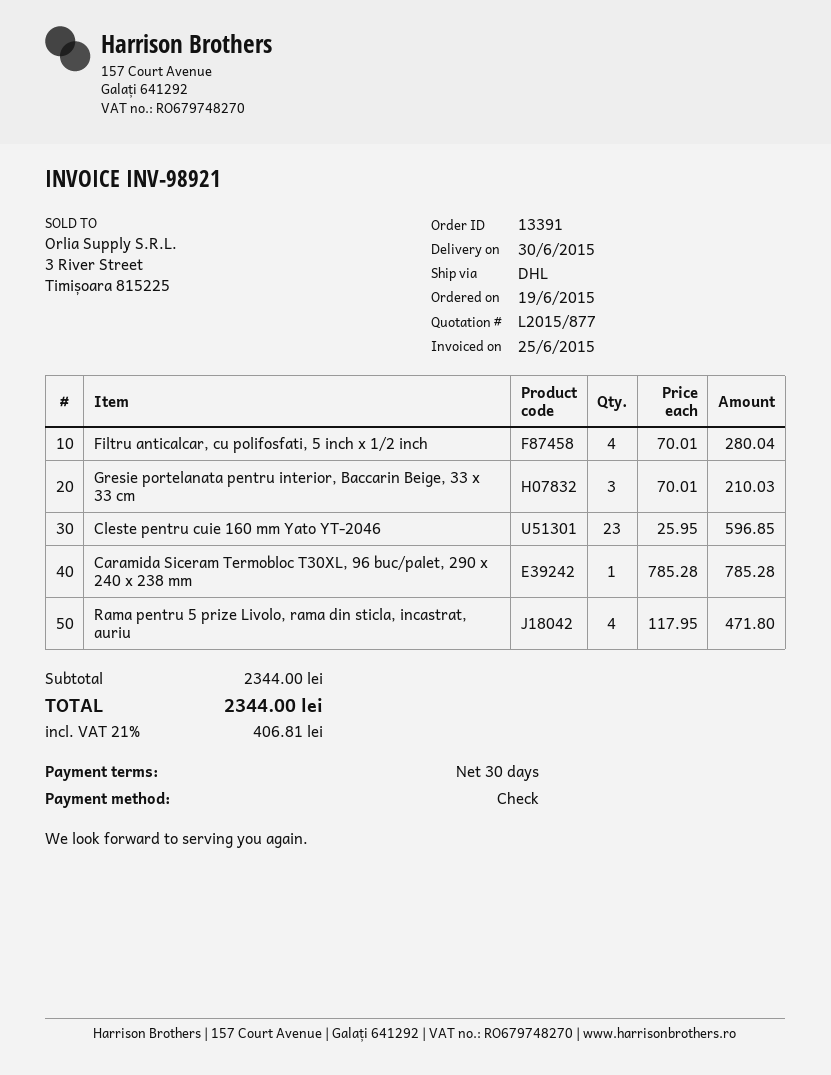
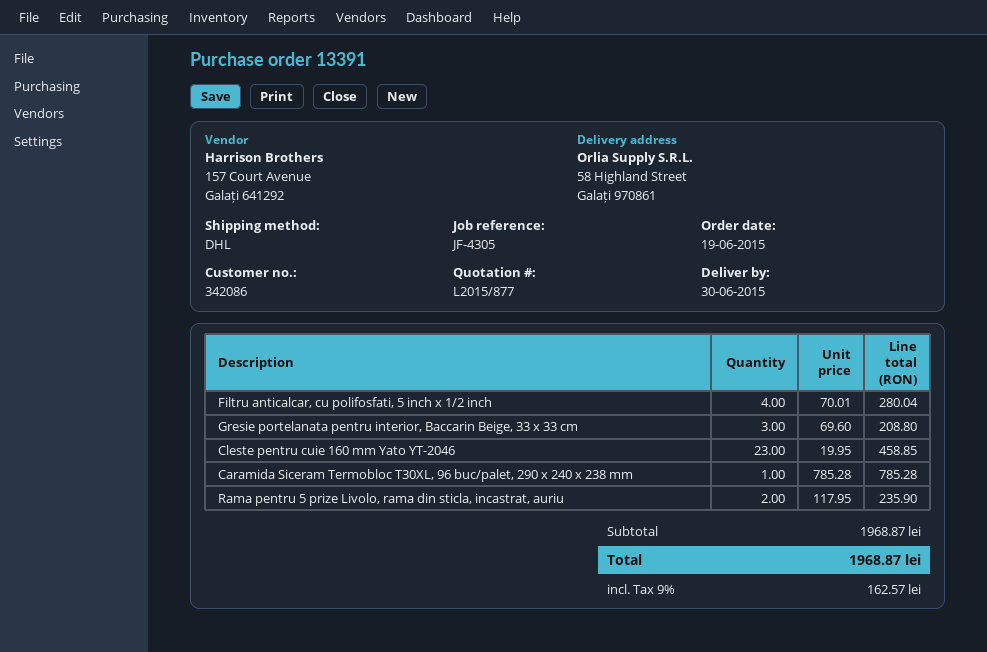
Gresie portelanata pentru interior, Baccarin Beige, 33 x 33 cm: 3 x 70.01 = 210.03 -> 3 x 69.60 = 208.80
Cleste pentru cuie 160 mm Yato YT-2046: 23 x 25.95 = 596.85 -> 23 x 19.95 = 458.85
Rama pentru 5 prize Livolo, rama din sticla, incastrat, auriu: 4 x 117.95 = 471.80 -> 2 x 117.95 = 235.90
subtotal: 2344.00 -> 1968.87
tax: 21% = 406.81 -> 9% = 162.57
total: 2344.00 -> 1968.87

